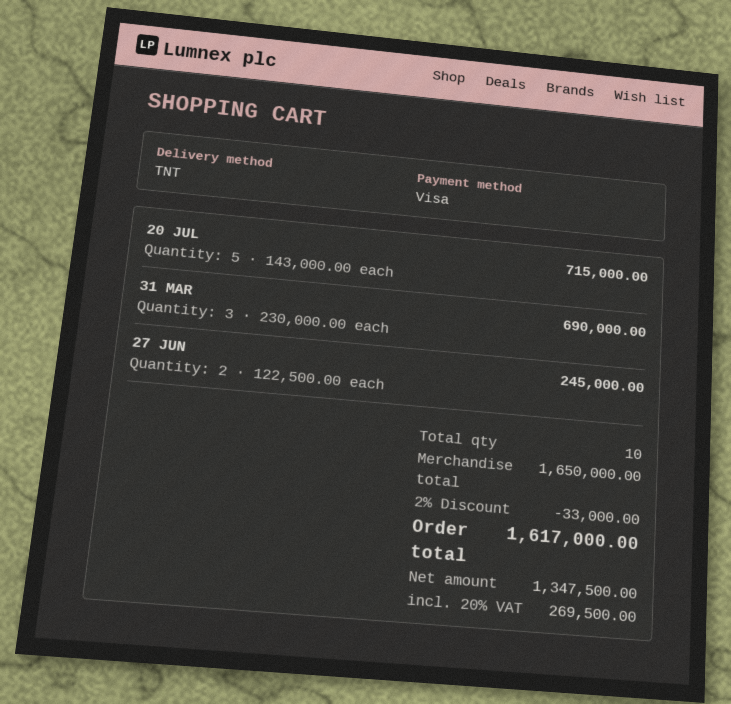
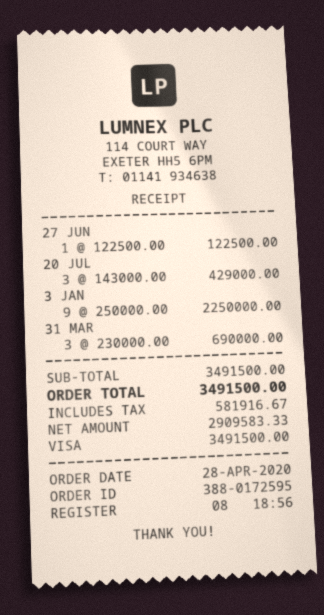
20 JUL: 5 x 143000.00 = 715000.00 -> 3 x 143000.00 = 429000.00
27 JUN: 2 x 122500.00 = 245000.00 -> 1 x 122500.00 = 122500.00
3 JAN: none -> 9 x 250000.00 = 2250000.00
subtotal: 1650000.00 -> 3491500.00
discount: 2% = 33000.00 -> none
net: 1347500.00 -> 2909583.33
tax: 269500.00 -> 581916.67
total: 1617000.00 -> 3491500.00

